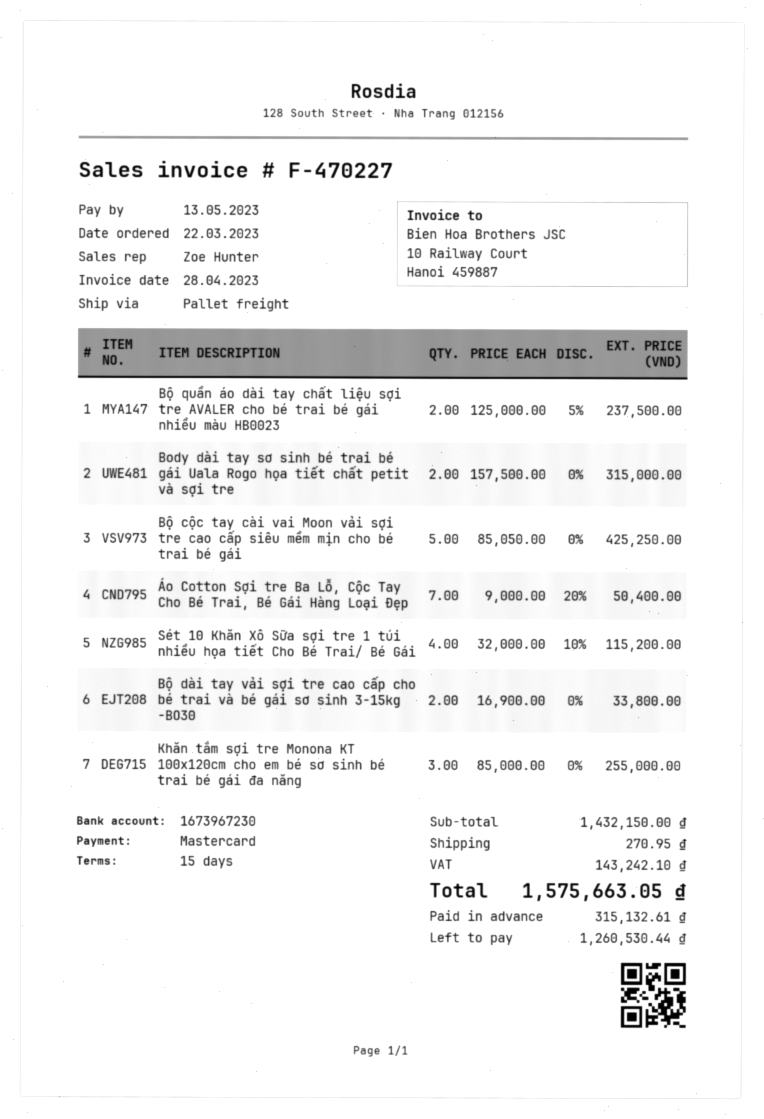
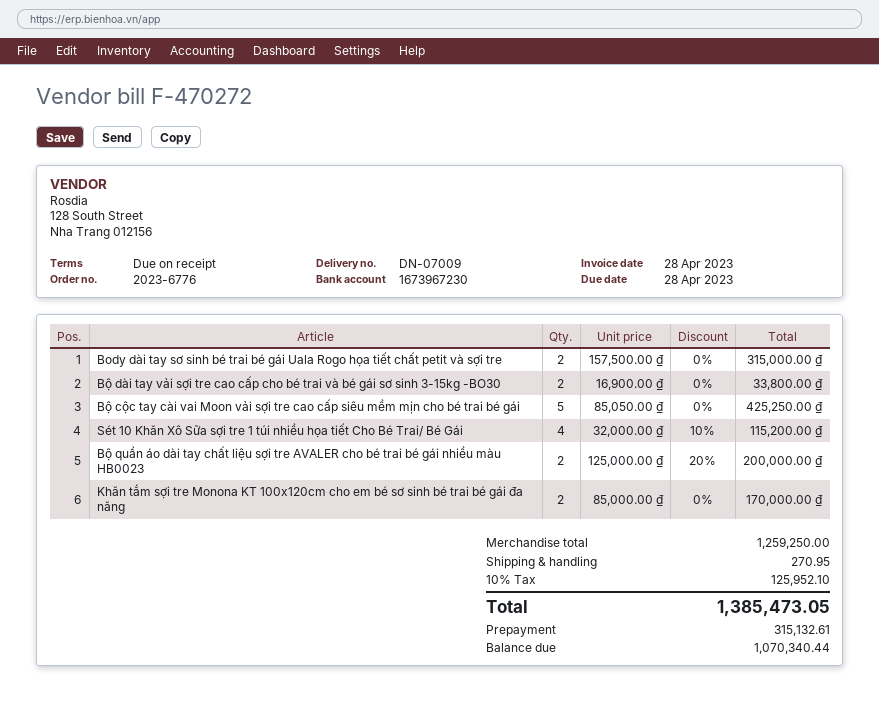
invoice number: F-470227 -> F-470272
payment terms: 15 days -> on receipt
due date: 2023-05-13 -> 2023-04-28
Bộ quần áo dài tay chất liệu sợi tre AVALER cho bé trai bé gái nhiều màu HB0023: 2 x 125000.00 - 5% = 237500.00 -> 2 x 125000.00 - 20% = 200000.00
Áo Cotton Sợi tre Ba Lỗ, Cộc Tay Cho Bé Trai, Bé Gái Hàng Loại Đẹp: 7 x 9000.00 - 20% = 50400.00 -> none
Khăn tắm sợi tre Monona KT 100x120cm cho em bé sơ sinh bé trai bé gái đa năng: 3 x 85000.00 = 255000.00 -> 2 x 85000.00 = 170000.00
subtotal: 1432150.00 -> 1259250.00
tax: 143242.10 -> 125952.10
total: 1575663.05 -> 1385473.05
balance: 1260530.44 -> 1070340.44

